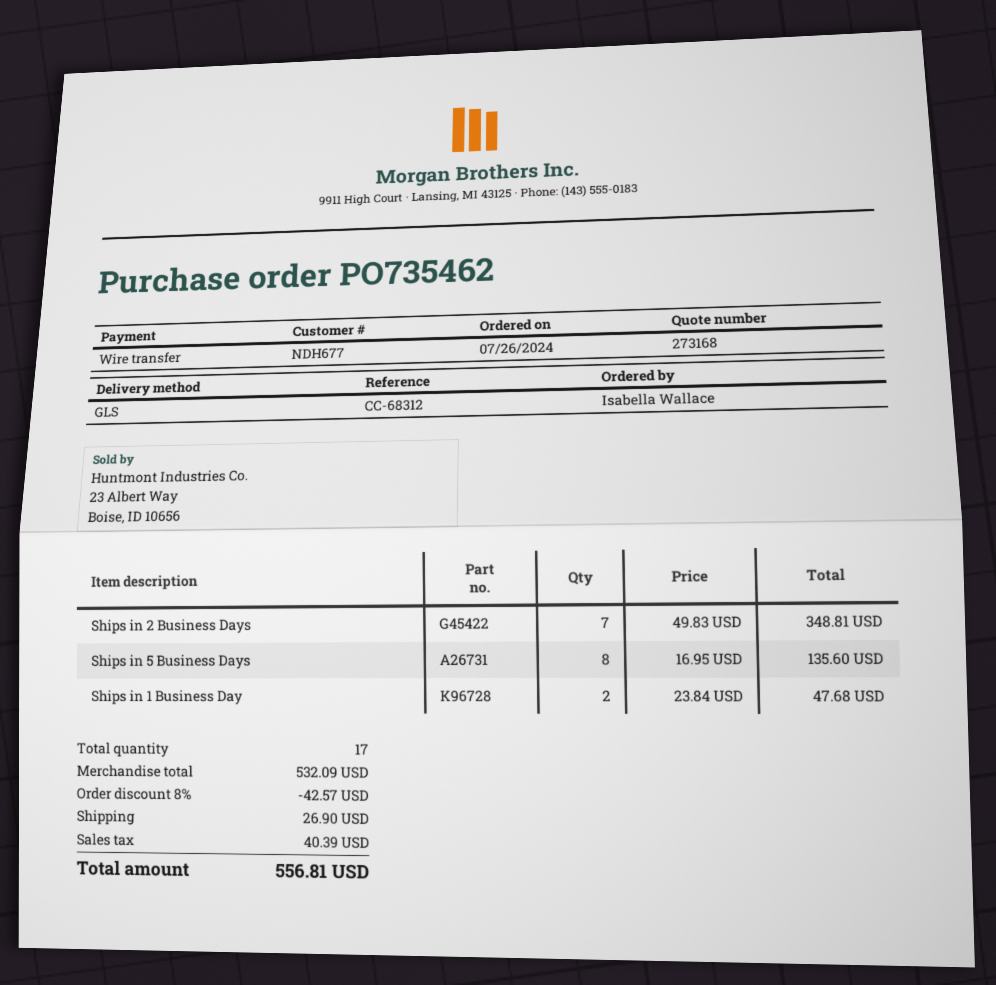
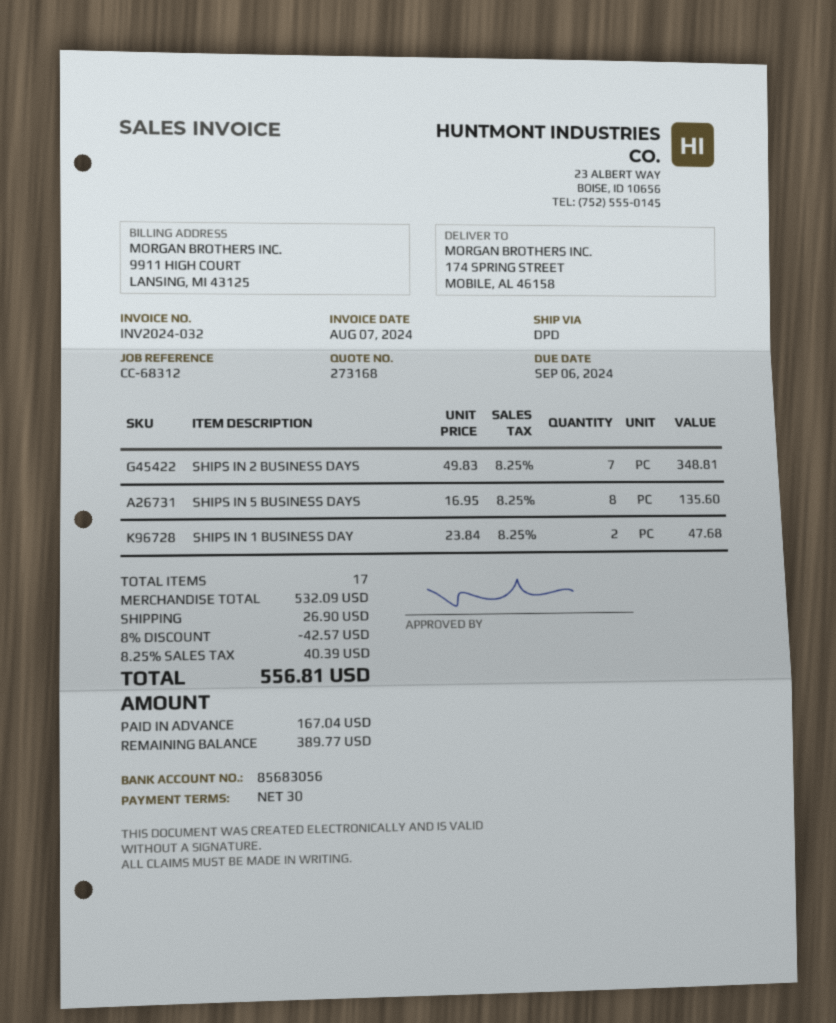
shipping method: GLS -> DPD

